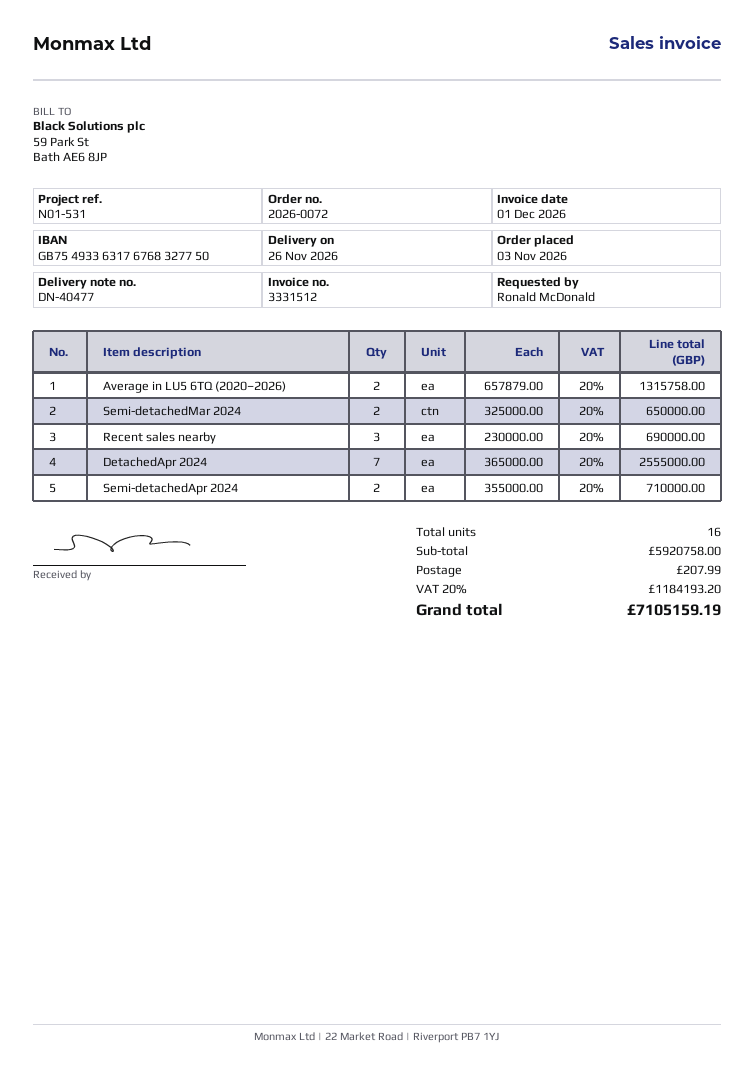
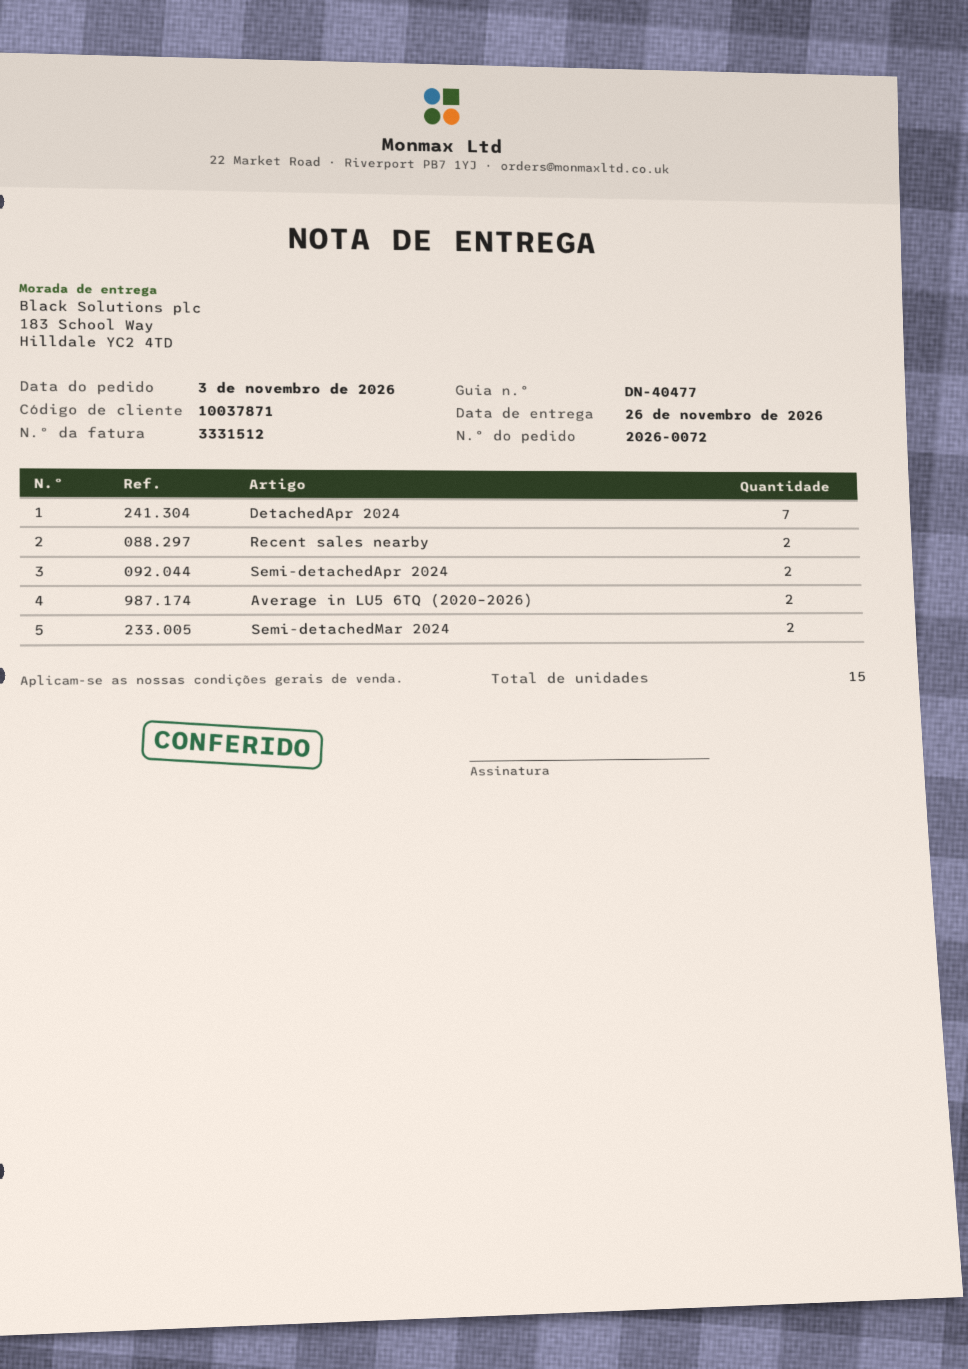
Recent sales nearby: 3 -> 2
total quantity: 16 -> 15

